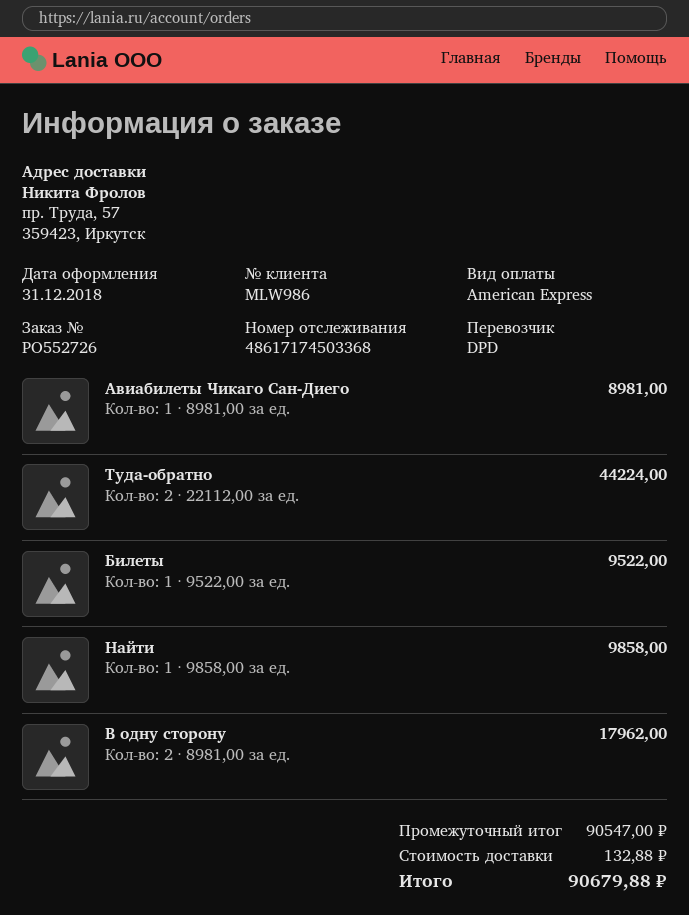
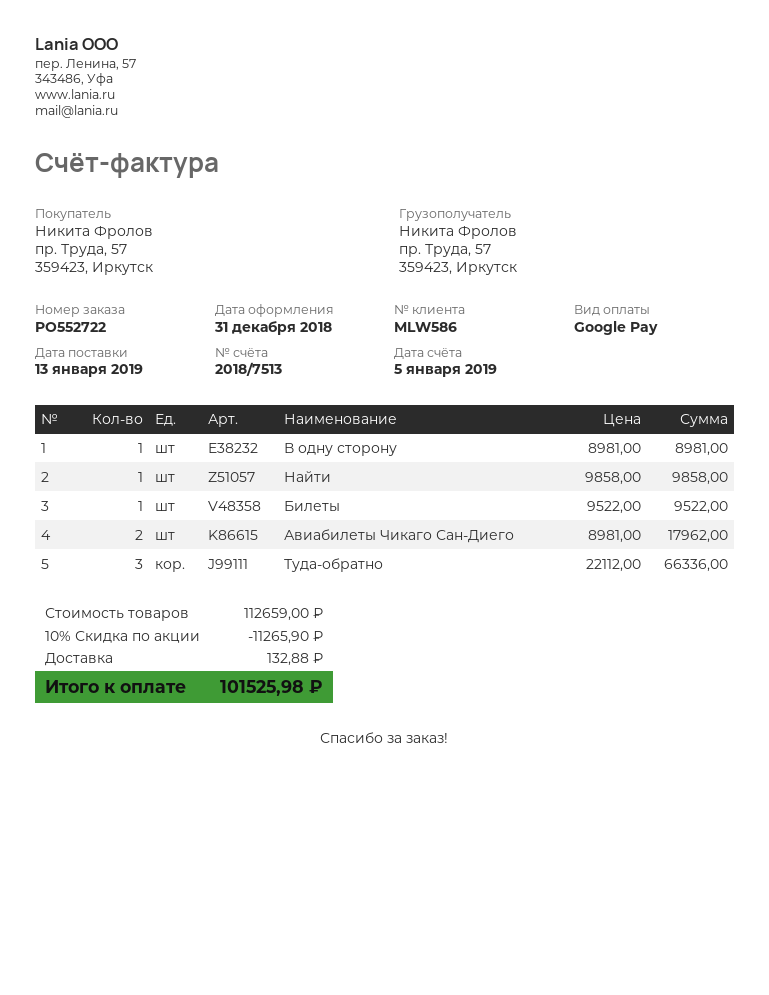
order number: PO552726 -> PO552722
customer number: MLW986 -> MLW586
payment method: American Express -> Google Pay
Авиабилеты Чикаго Сан-Диего: 1 x 8981.00 = 8981.00 -> 2 x 8981.00 = 17962.00
Туда-обратно: 2 x 22112.00 = 44224.00 -> 3 x 22112.00 = 66336.00
В одну сторону: 2 x 8981.00 = 17962.00 -> 1 x 8981.00 = 8981.00
subtotal: 90547.00 -> 112659.00
discount: none -> 10% = 11265.90
total: 90679.88 -> 101525.98

